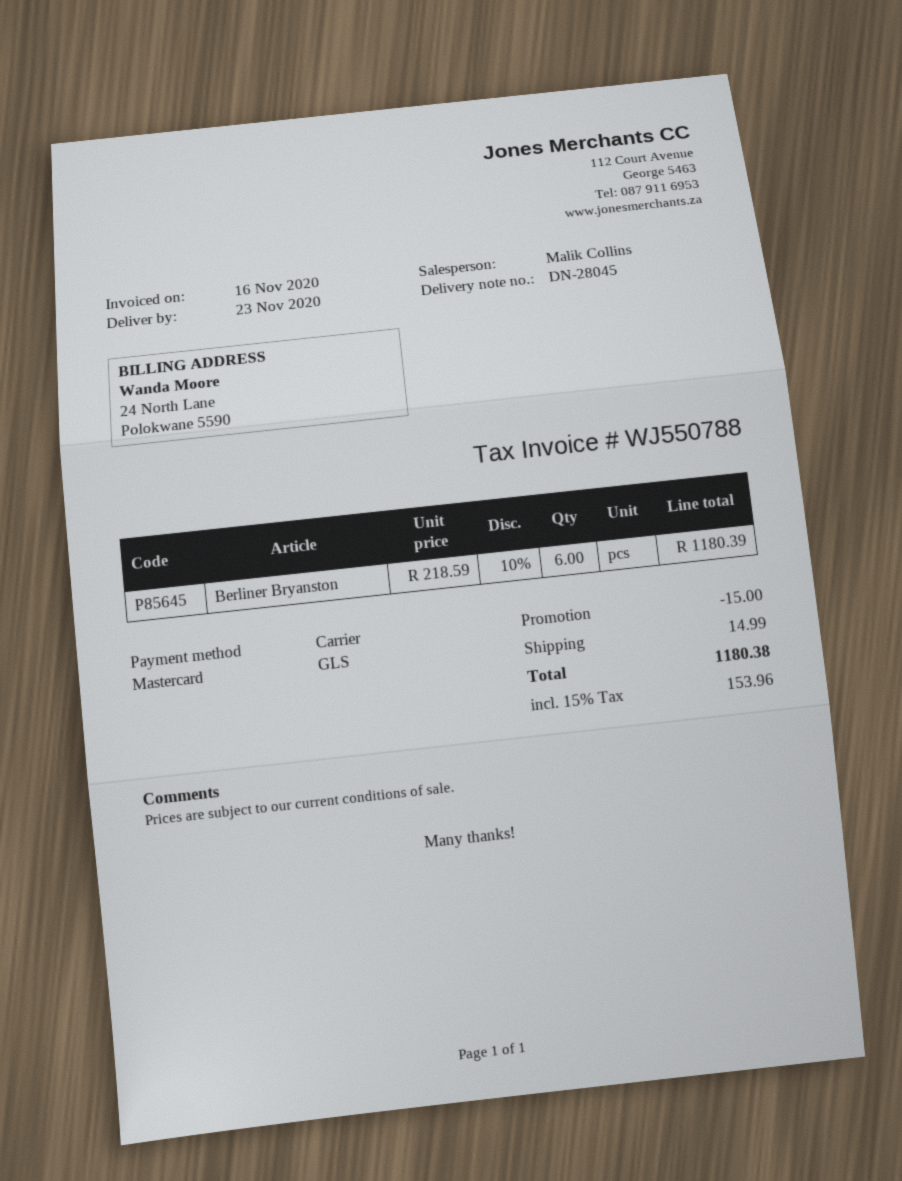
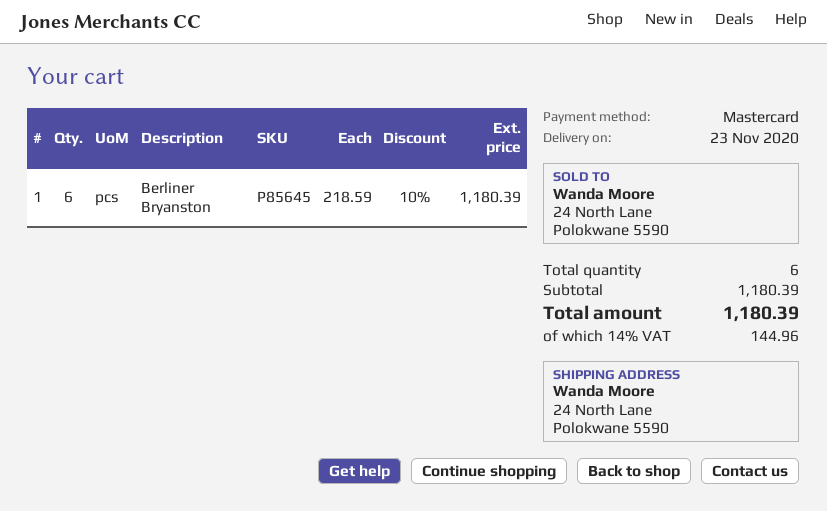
discount: 15.00 -> none
shipping: 14.99 -> none
tax: 15% = 153.96 -> 14% = 144.96
total: 1180.38 -> 1180.39

